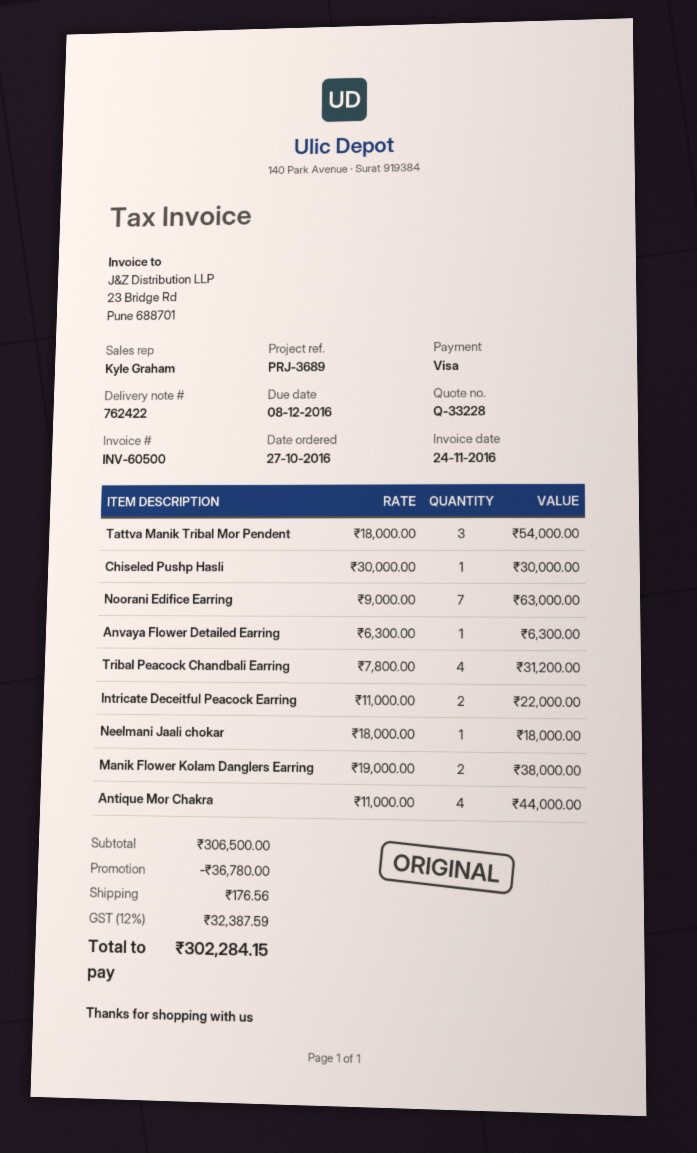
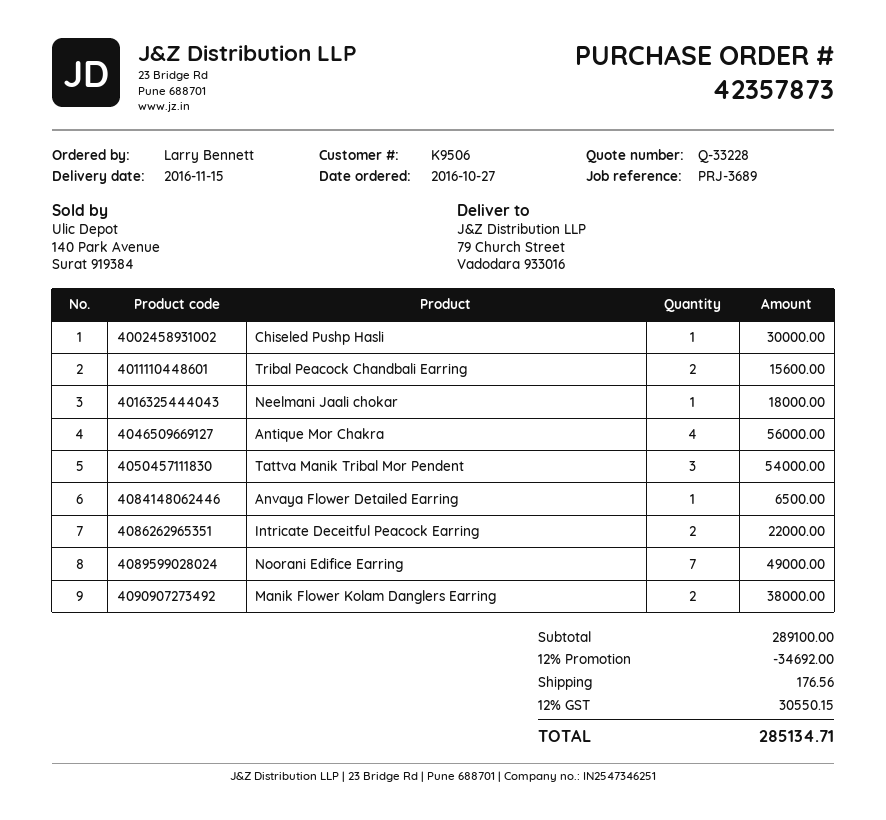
Noorani Edifice Earring: 7 for 63000.00 -> 7 for 49000.00
Anvaya Flower Detailed Earring: 1 for 6300.00 -> 1 for 6500.00
Tribal Peacock Chandbali Earring: 4 for 31200.00 -> 2 for 15600.00
Antique Mor Chakra: 4 for 44000.00 -> 4 for 56000.00
subtotal: 306500.00 -> 289100.00
discount: 36780.00 -> 34692.00
tax: 12% = 32387.59 -> 12% = 30550.15
total: 302284.15 -> 285134.71

